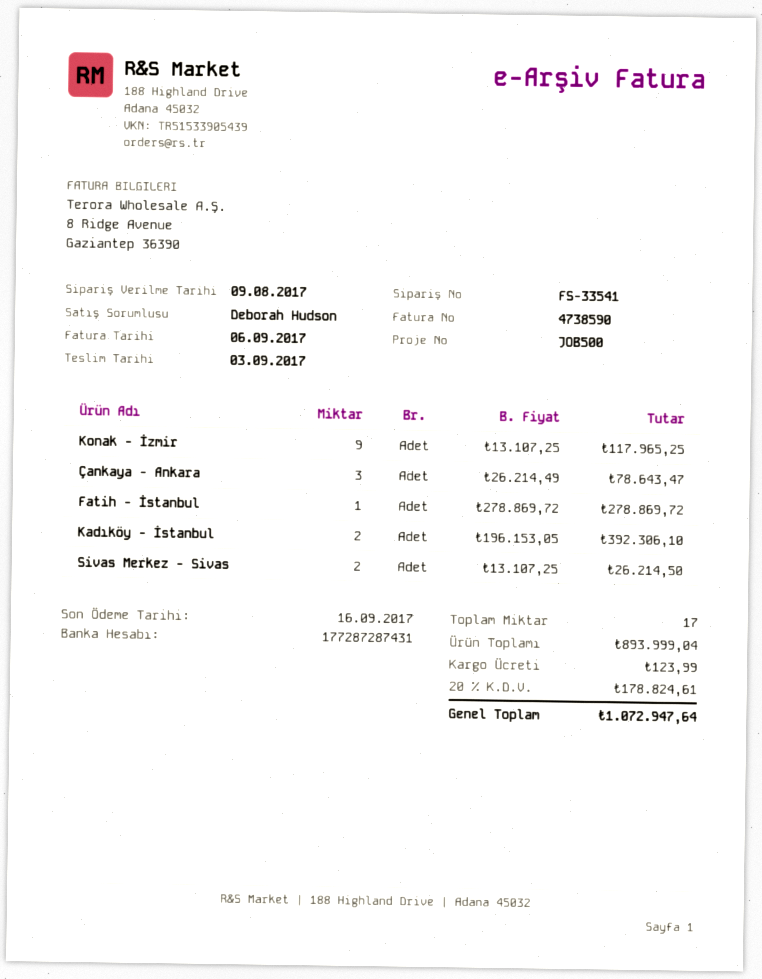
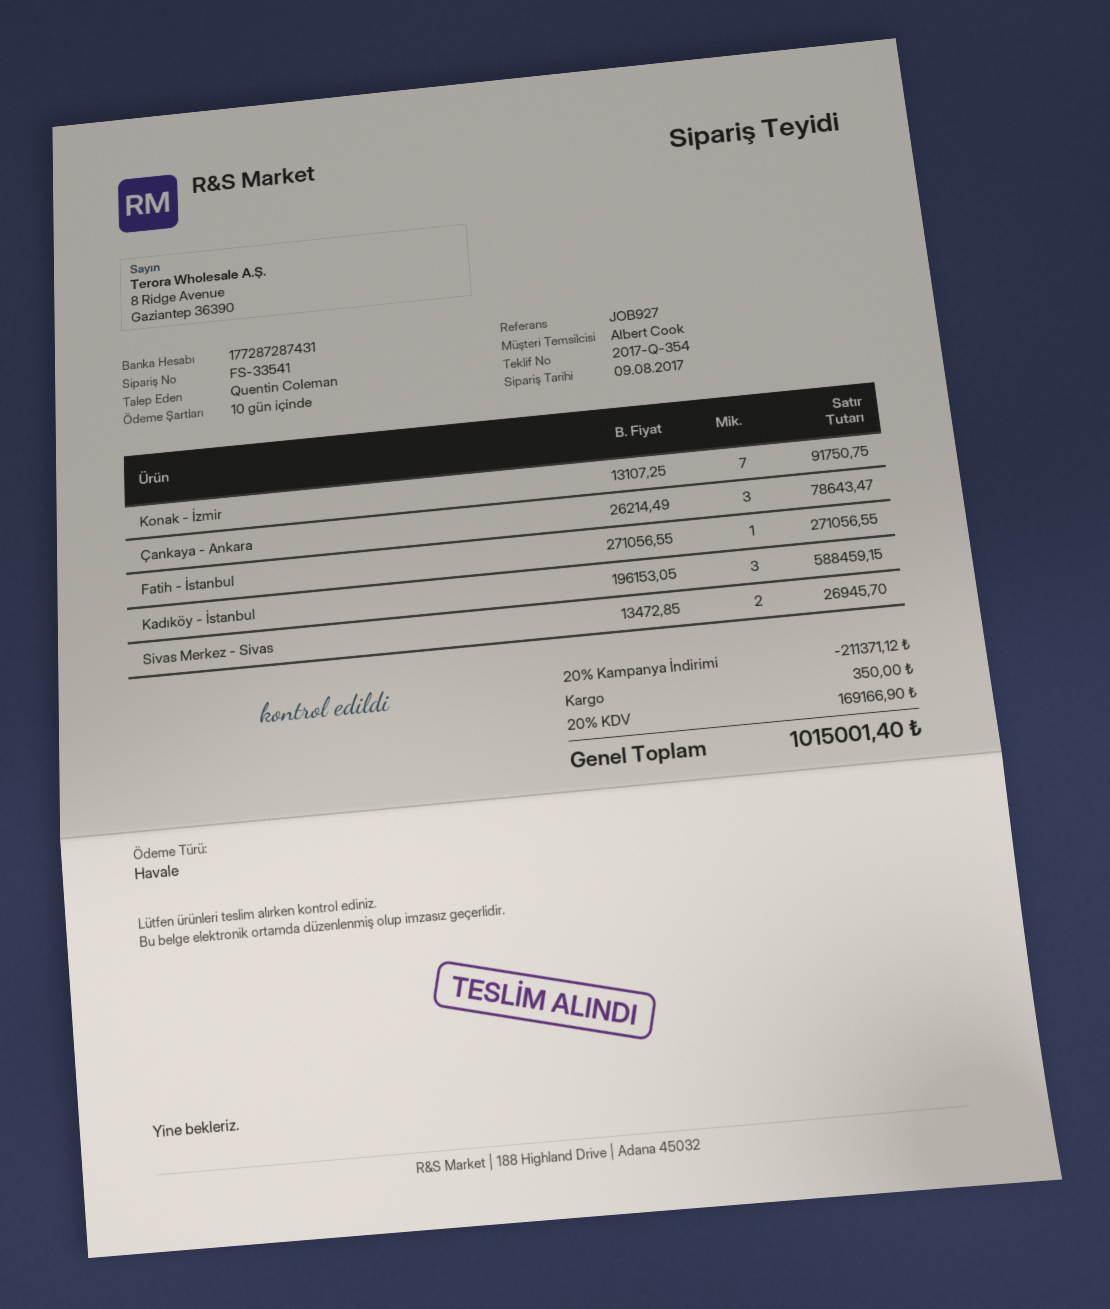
reference: JOB500 -> JOB927
sales rep: Deborah Hudson -> Albert Cook
Konak - İzmir: 9 x 13107.25 = 117965.25 -> 7 x 13107.25 = 91750.75
Fatih - İstanbul: 1 x 278869.72 = 278869.72 -> 1 x 271056.55 = 271056.55
Kadıköy - İstanbul: 2 x 196153.05 = 392306.10 -> 3 x 196153.05 = 588459.15
Sivas Merkez - Sivas: 2 x 13107.25 = 26214.50 -> 2 x 13472.85 = 26945.70
discount: none -> 20% = 211371.12
shipping: 123.99 -> 350.00
tax: 20% = 178824.61 -> 20% = 169166.90
total: 1072947.64 -> 1015001.40

